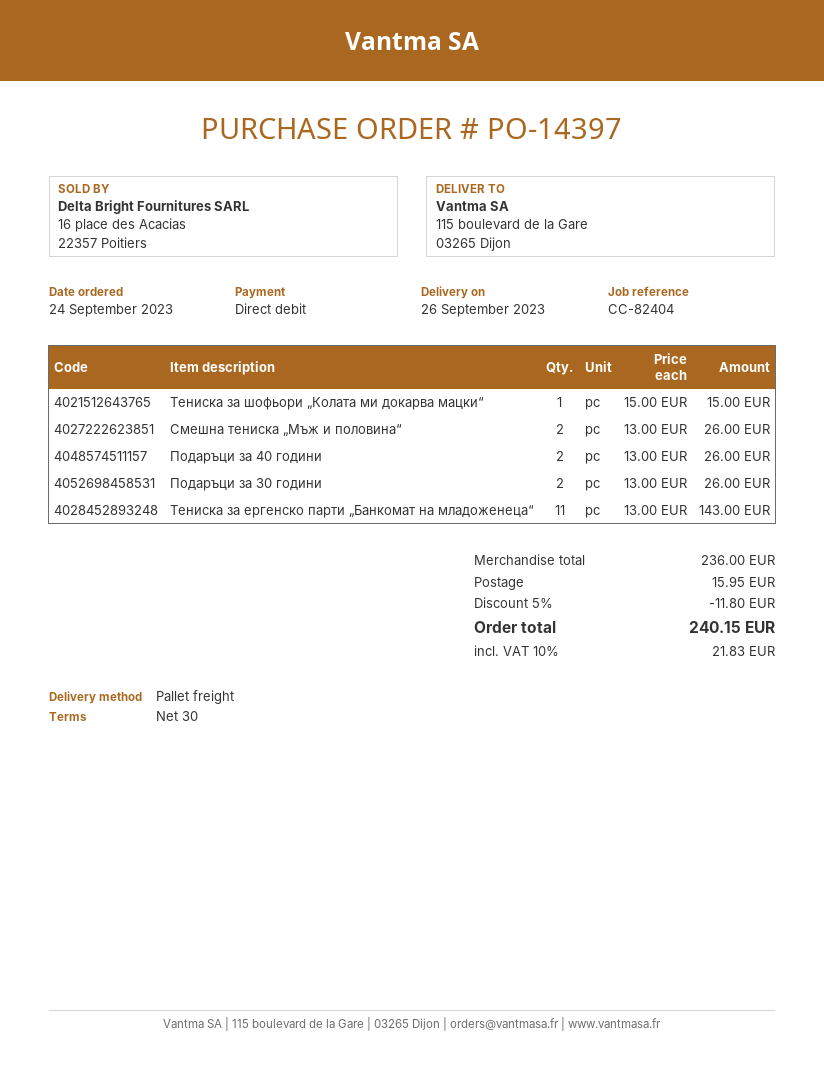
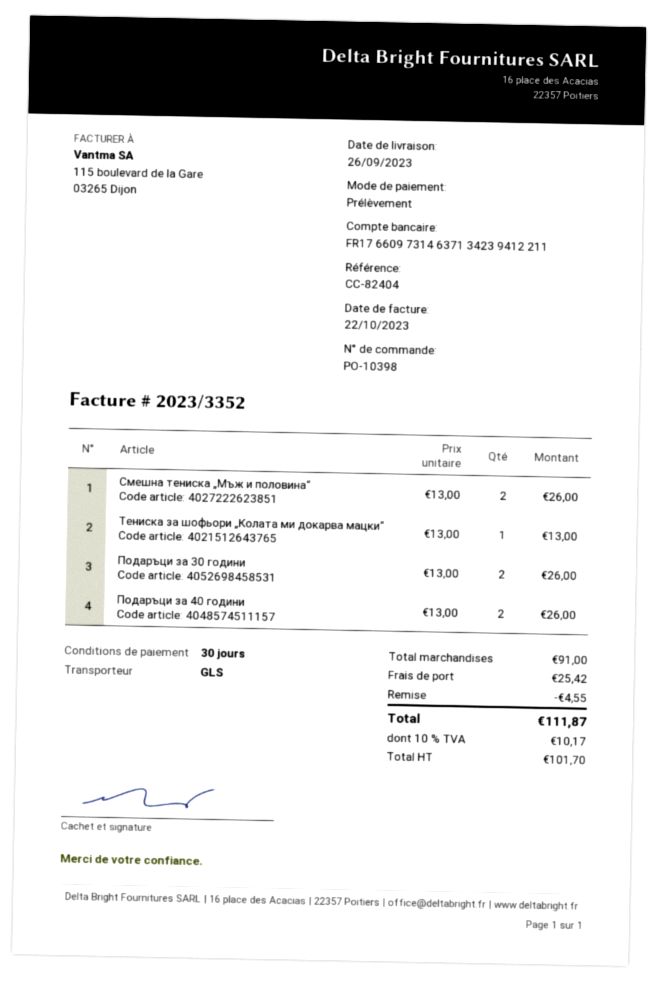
order number: PO-14397 -> PO-10398
shipping method: pallet freight -> GLS
Тениска за шофьори „Колата ми докарва мацки“: 1 x 15.00 = 15.00 -> 1 x 13.00 = 13.00
Тениска за ергенско парти „Банкомат на младоженеца“: 11 x 13.00 = 143.00 -> none
subtotal: 236.00 -> 91.00
discount: 11.80 -> 4.55
shipping: 15.95 -> 25.42
tax: 10% = 21.83 -> 10% = 10.17
total: 240.15 -> 111.87

